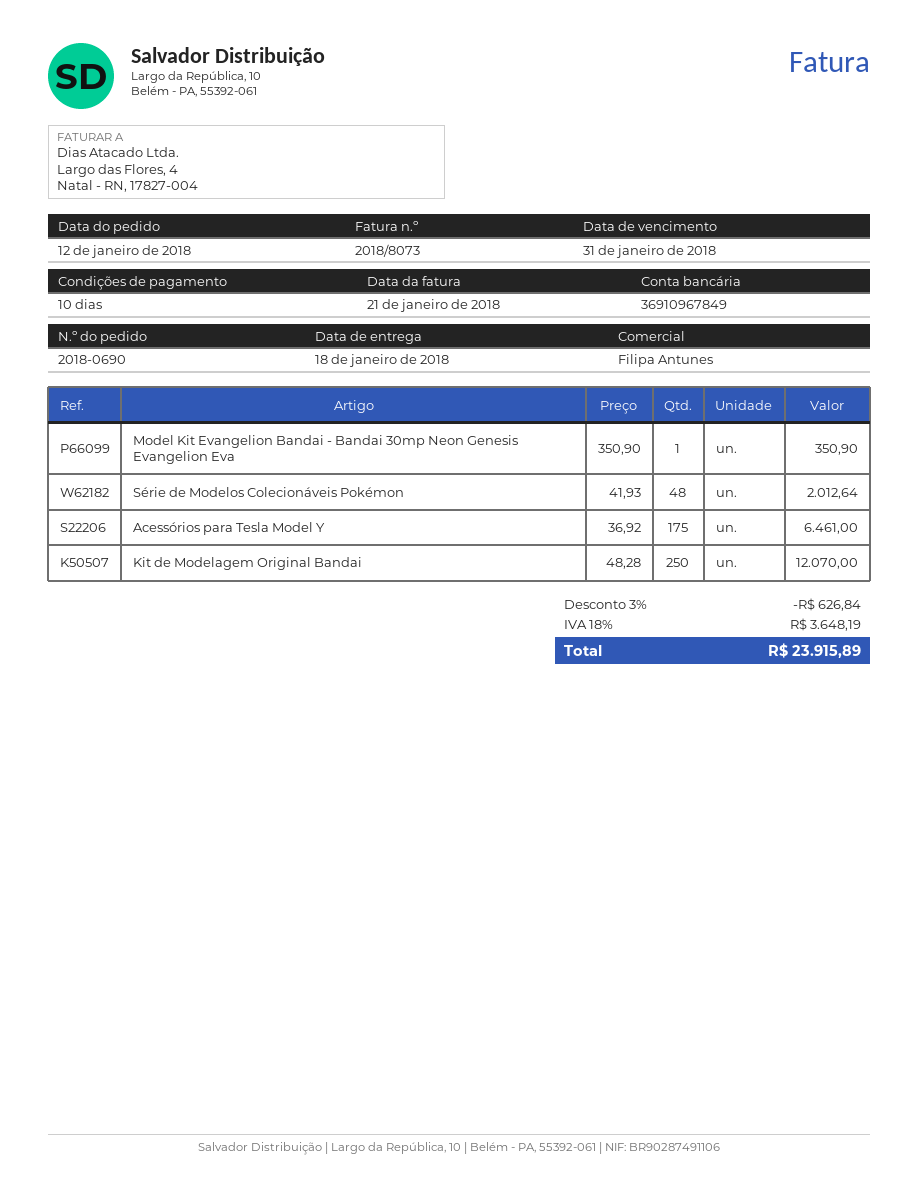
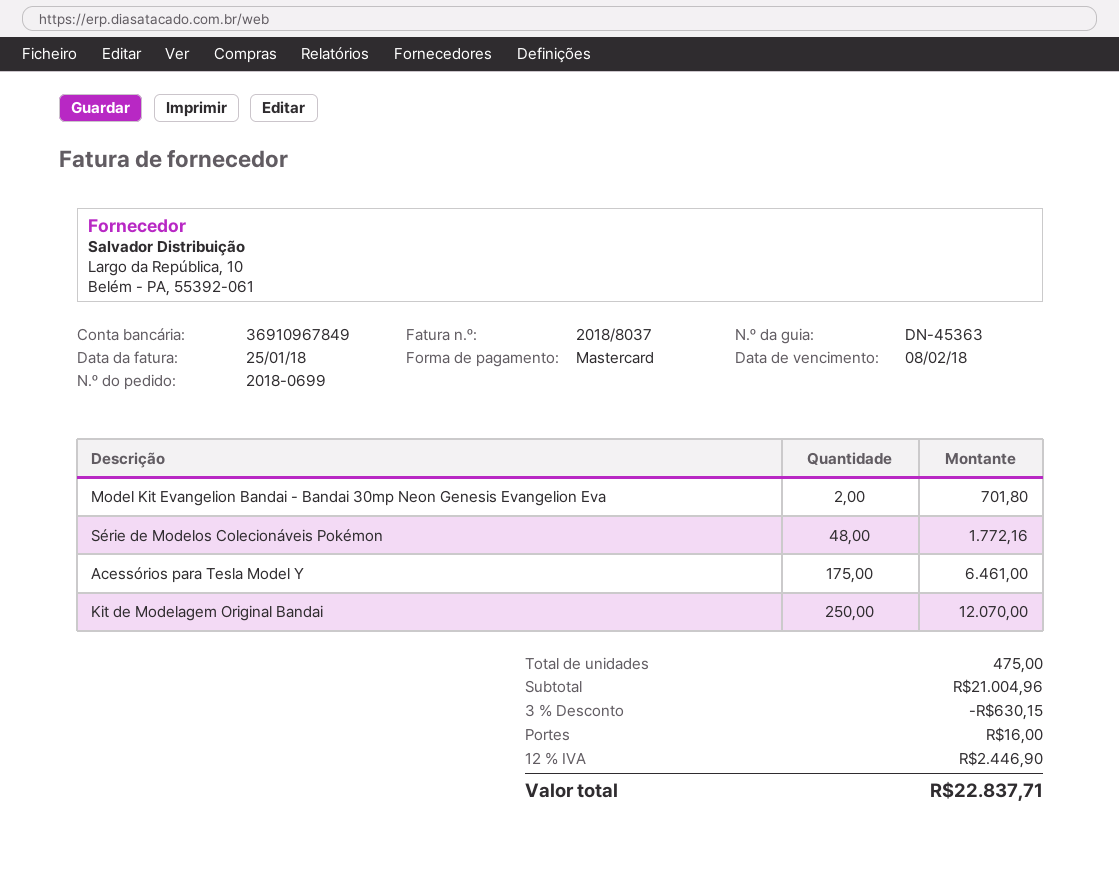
order number: 2018-0690 -> 2018-0699
invoice number: 2018/8073 -> 2018/8037
invoice date: 2018-01-21 -> 2018-01-25
due date: 2018-01-31 -> 2018-02-08
Model Kit Evangelion Bandai - Bandai 30mp Neon Genesis Evangelion Eva: 1 for 350.90 -> 2 for 701.80
Série de Modelos Colecionáveis Pokémon: 48 for 2012.64 -> 48 for 1772.16
discount: 3% = 626.84 -> 3% = 630.15
shipping: none -> 16.00
tax: 18% = 3648.19 -> 12% = 2446.90
total: 23915.89 -> 22837.71

